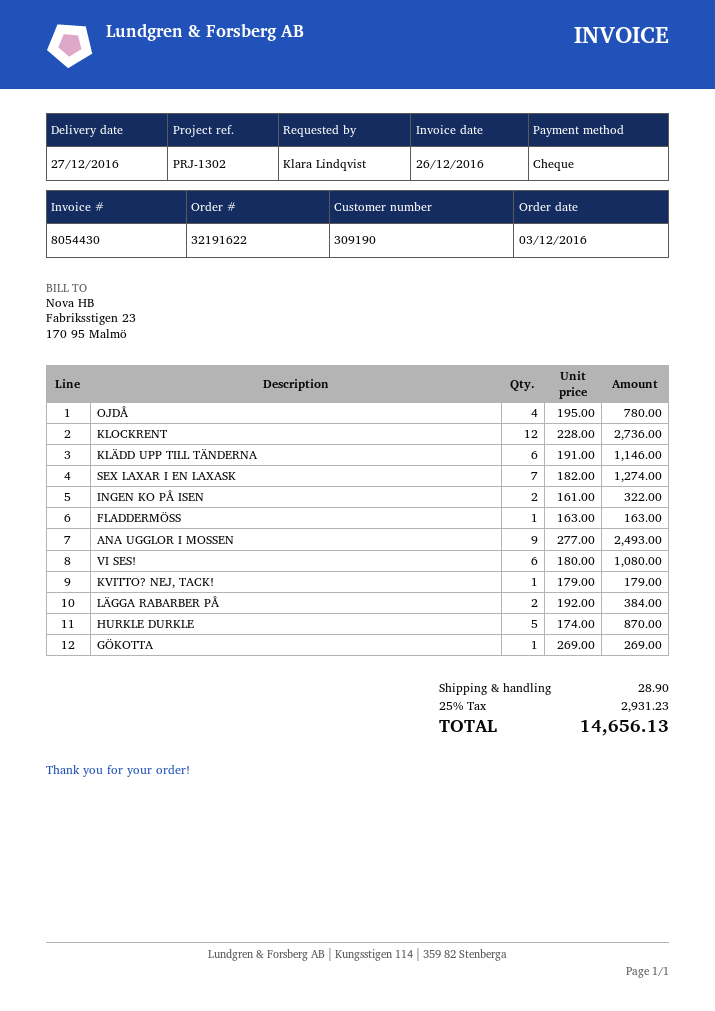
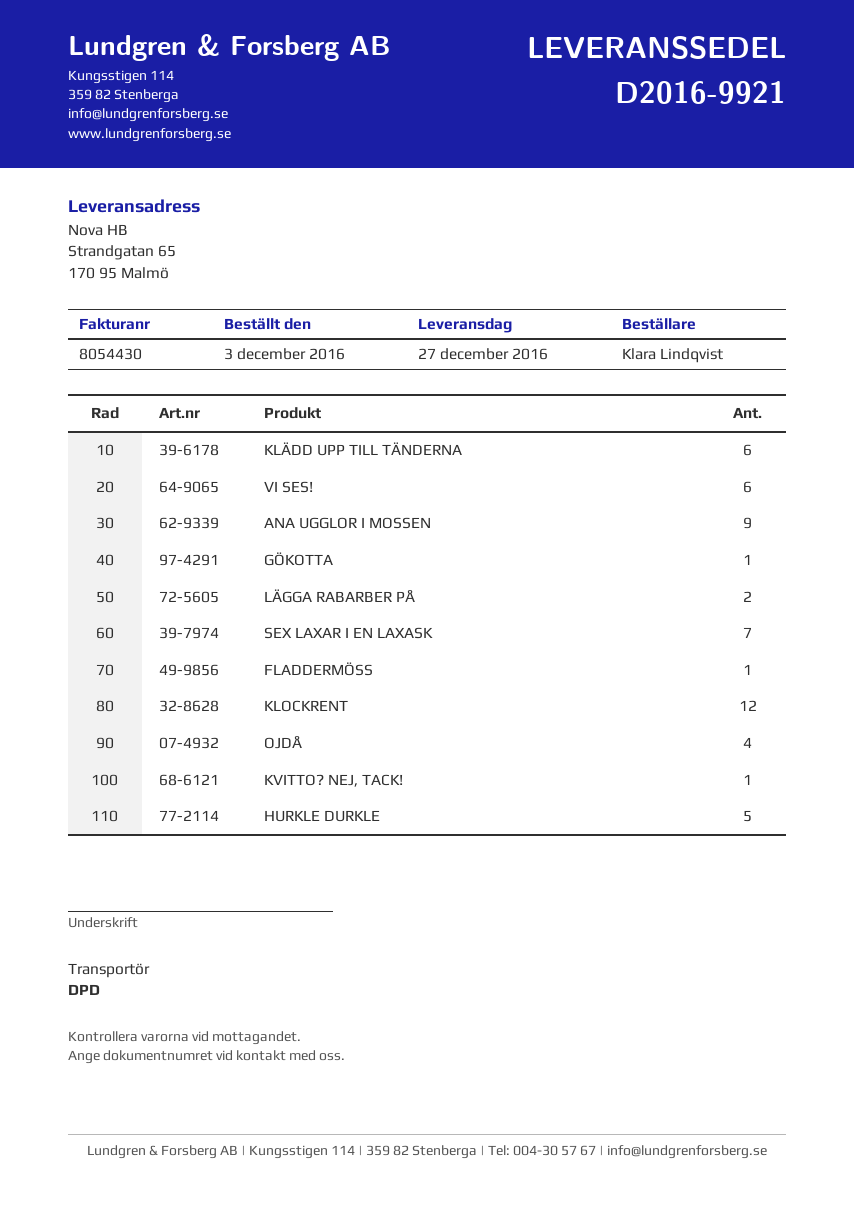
INGEN KO PÅ ISEN: 2 -> none

